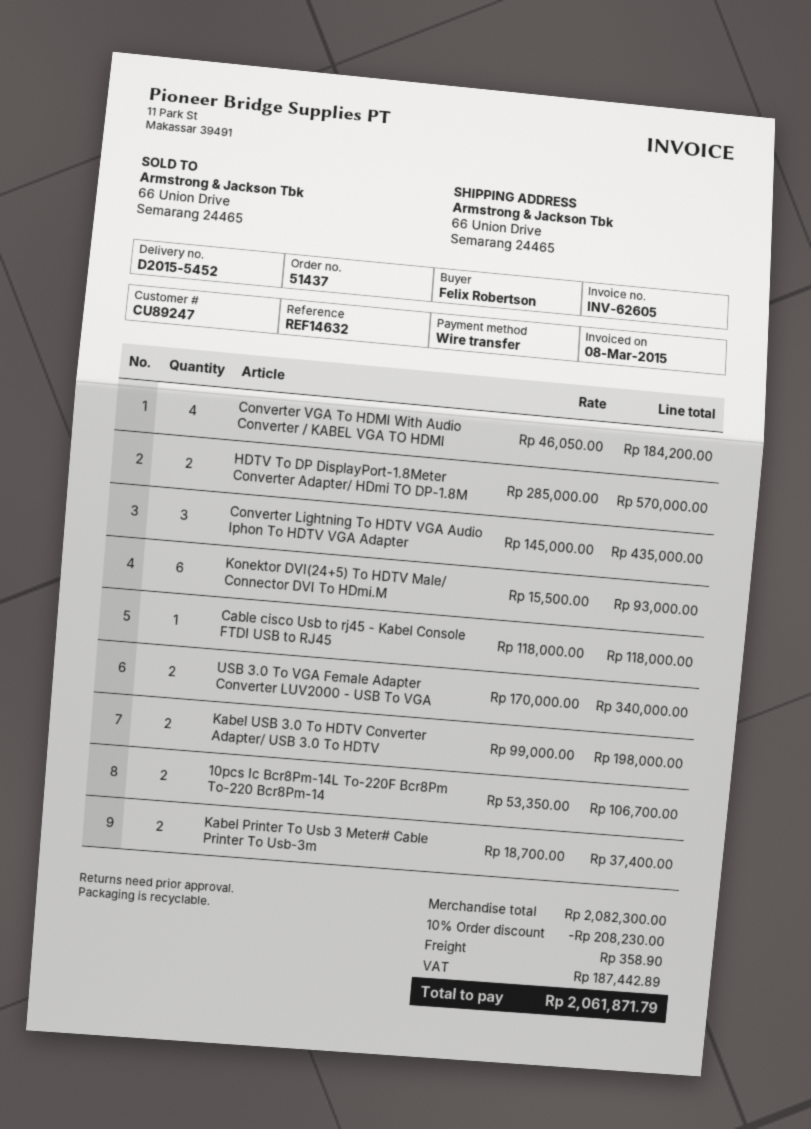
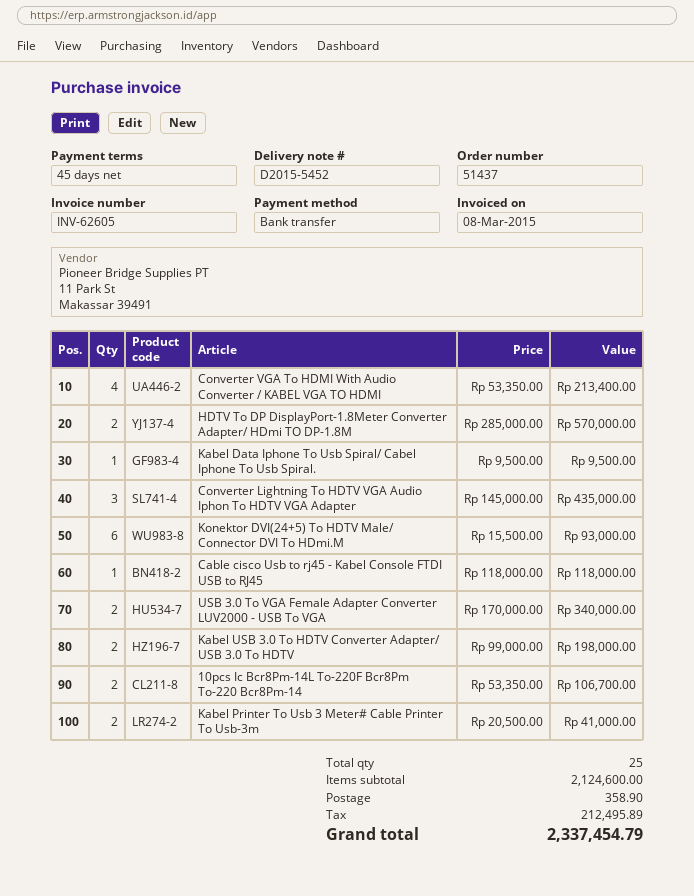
Converter VGA To HDMI With Audio Converter / KABEL VGA TO HDMI: 4 x 46050.00 = 184200.00 -> 4 x 53350.00 = 213400.00
Kabel Printer To Usb 3 Meter# Cable Printer To Usb-3m: 2 x 18700.00 = 37400.00 -> 2 x 20500.00 = 41000.00
Kabel Data Iphone To Usb Spiral/ Cabel Iphone To Usb Spiral.: none -> 1 x 9500.00 = 9500.00
subtotal: 2082300.00 -> 2124600.00
discount: 10% = 208230.00 -> none
tax: 187442.89 -> 212495.89
total: 2061871.79 -> 2337454.79

